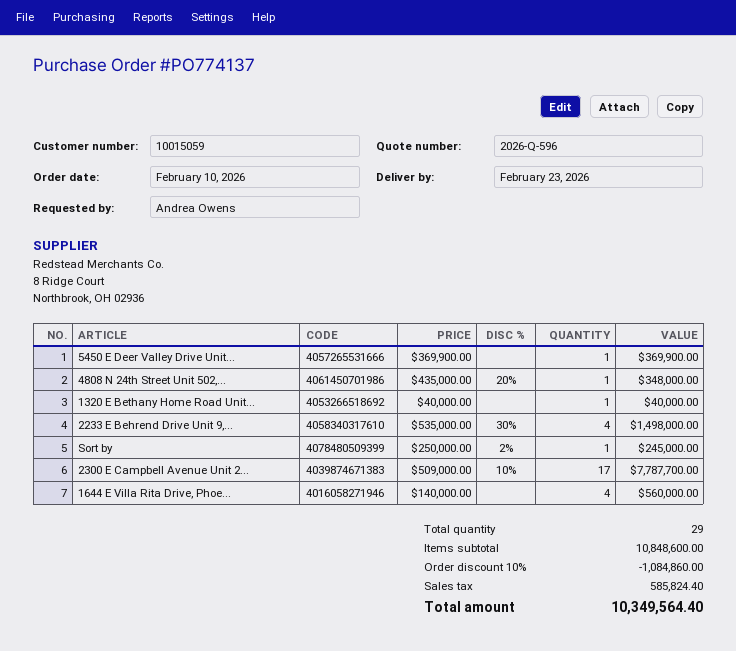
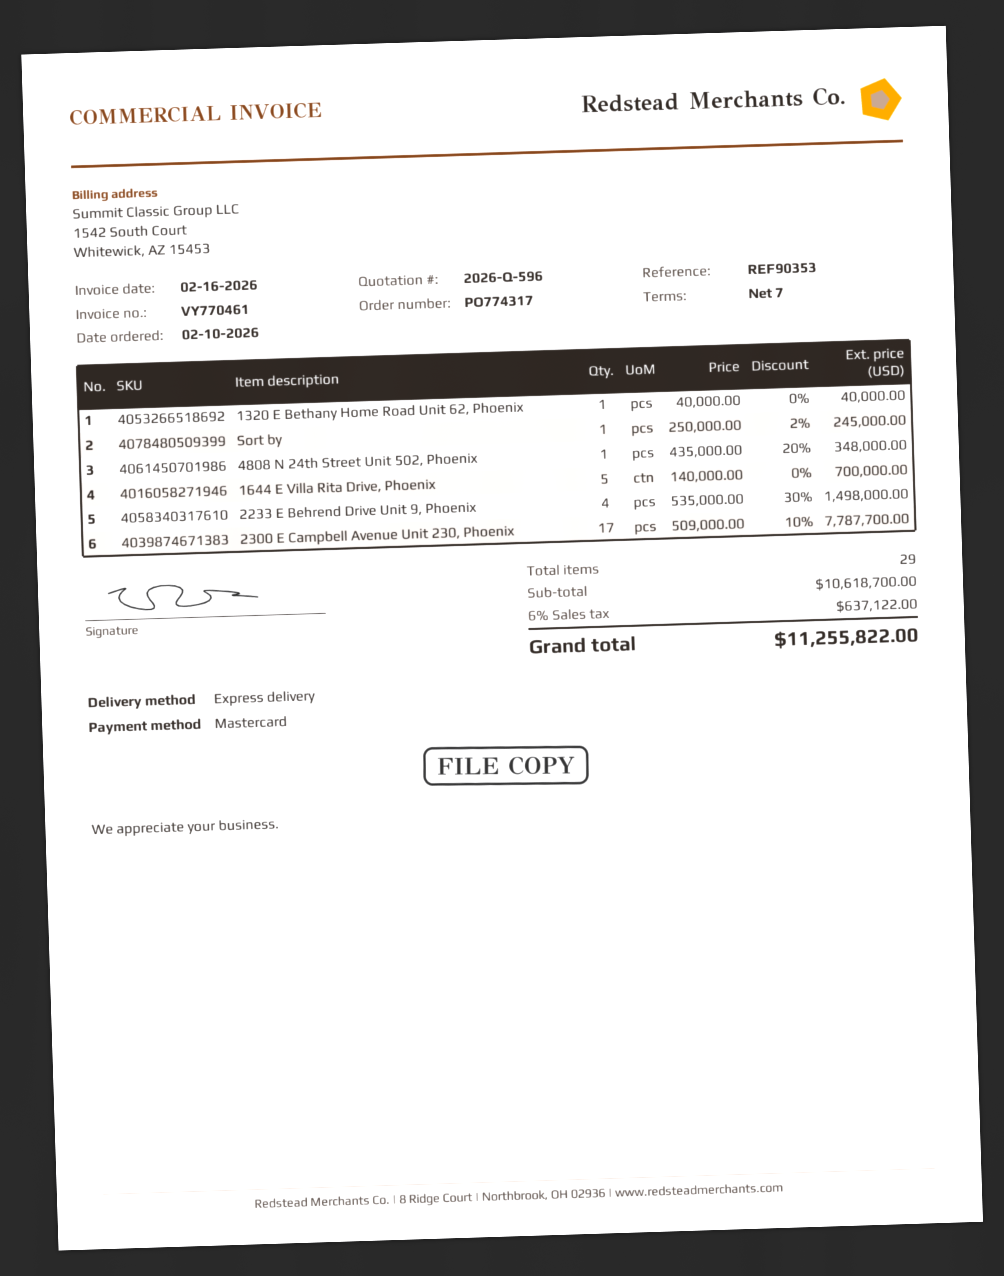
order number: PO774137 -> PO774317
5450 E Deer Valley Drive Unit...: 1 x 369900.00 = 369900.00 -> none
1644 E Villa Rita Drive, Phoe...: 4 x 140000.00 = 560000.00 -> 5 x 140000.00 = 700000.00
subtotal: 10848600.00 -> 10618700.00
discount: 10% = 1084860.00 -> none
tax: 585824.40 -> 637122.00
total: 10349564.40 -> 11255822.00

